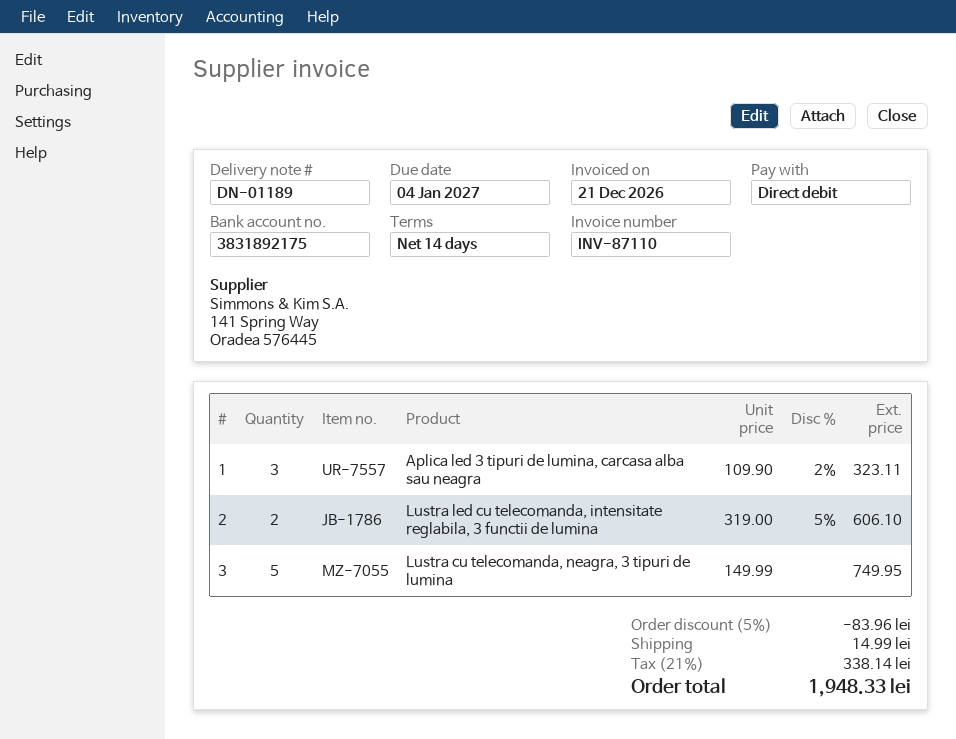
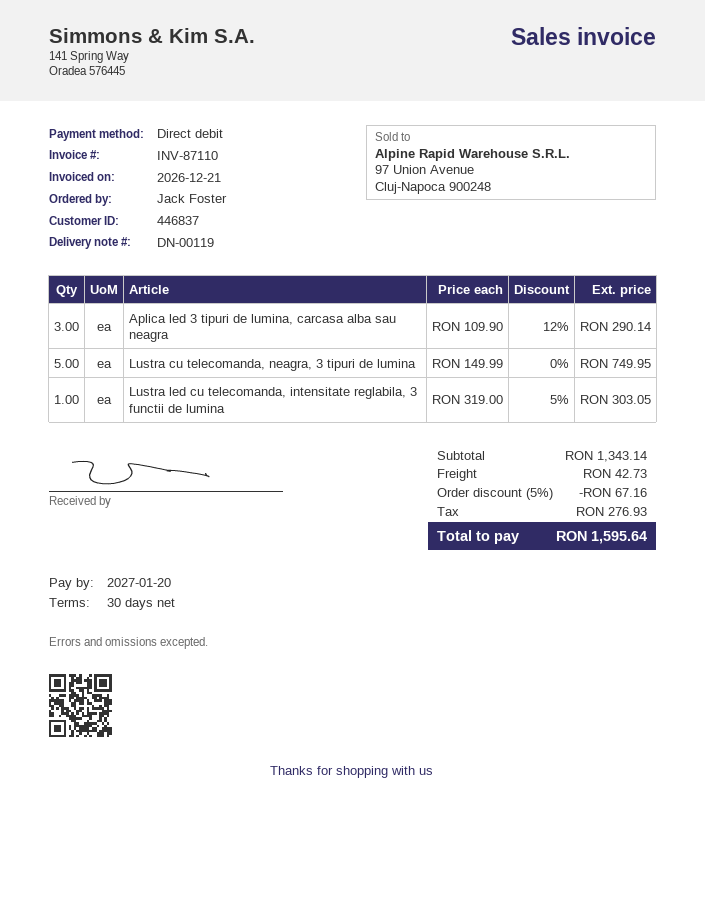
delivery note number: DN-01189 -> DN-00119
payment terms: 14 days -> 30 days
due date: 2027-01-04 -> 2027-01-20
Aplica led 3 tipuri de lumina, carcasa alba sau neagra: 3 x 109.90 - 2% = 323.11 -> 3 x 109.90 - 12% = 290.14
Lustra led cu telecomanda, intensitate reglabila, 3 functii de lumina: 2 x 319.00 - 5% = 606.10 -> 1 x 319.00 - 5% = 303.05
discount: 5% = 83.96 -> 5% = 67.16
shipping: 14.99 -> 42.73
tax: 338.14 -> 276.93
total: 1948.33 -> 1595.64

